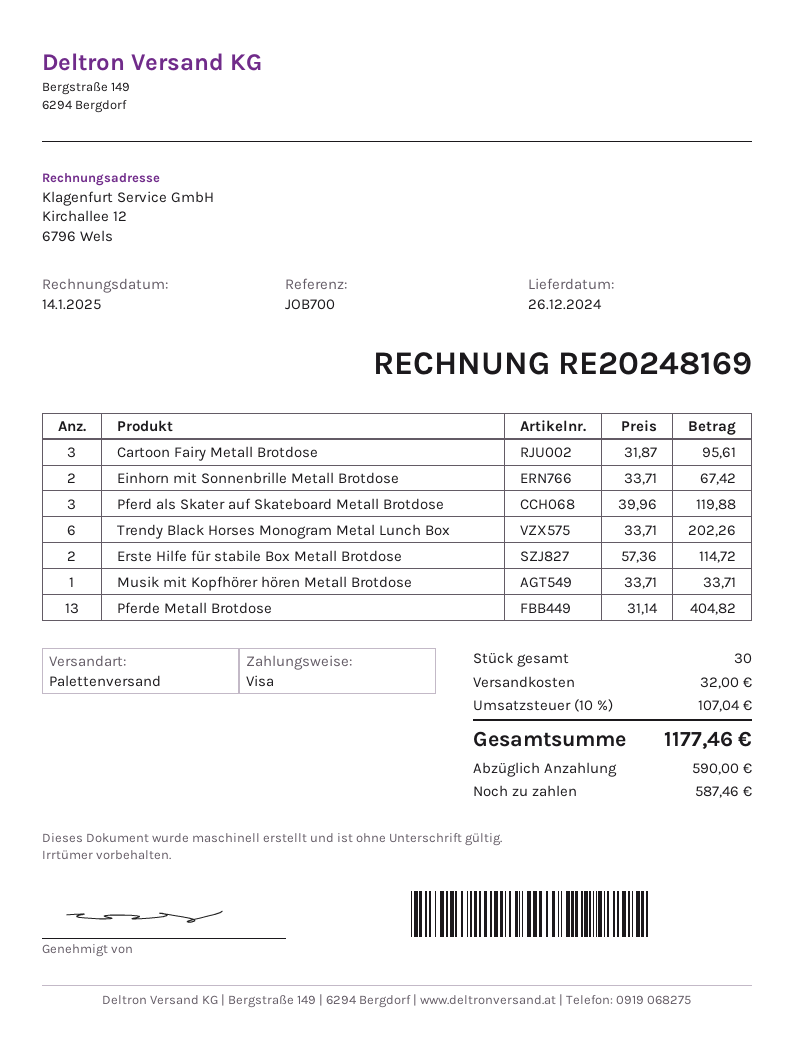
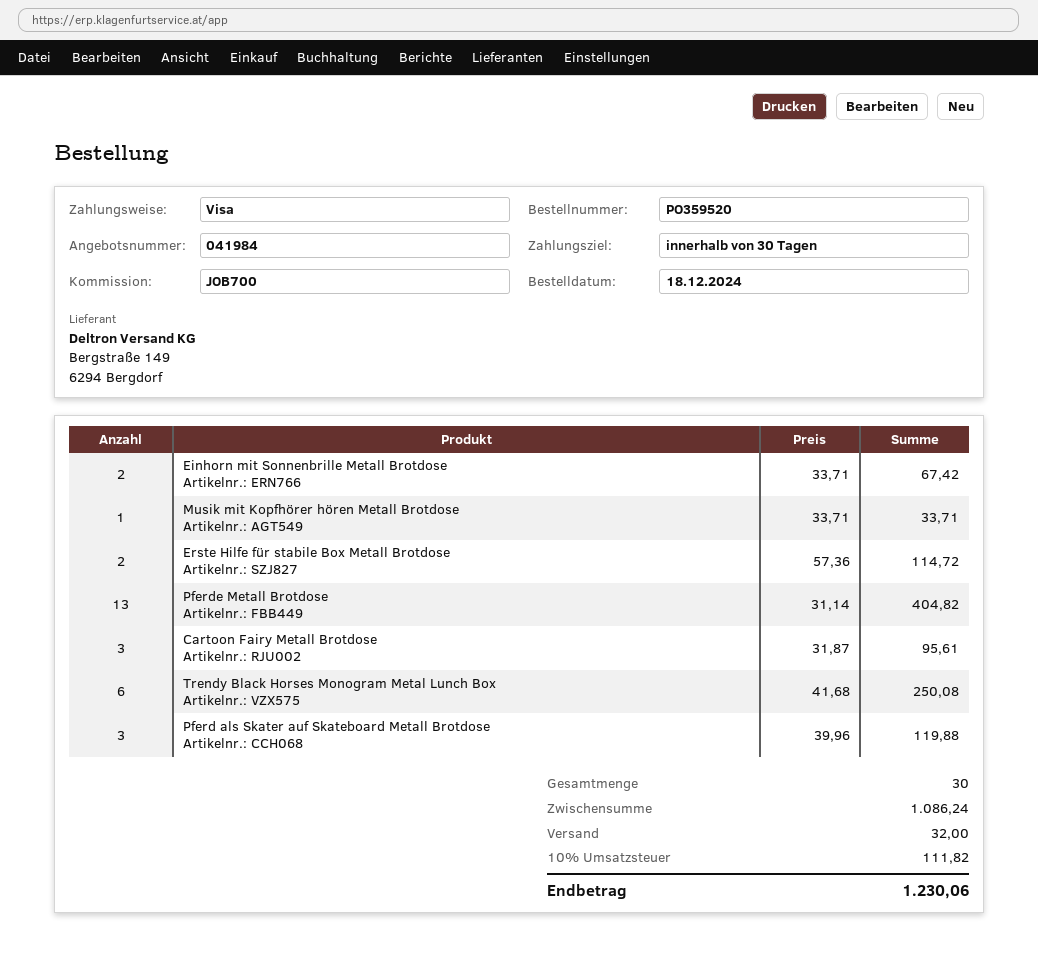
Trendy Black Horses Monogram Metal Lunch Box: 6 x 33.71 = 202.26 -> 6 x 41.68 = 250.08
tax: 10% = 107.04 -> 10% = 111.82
total: 1177.46 -> 1230.06

